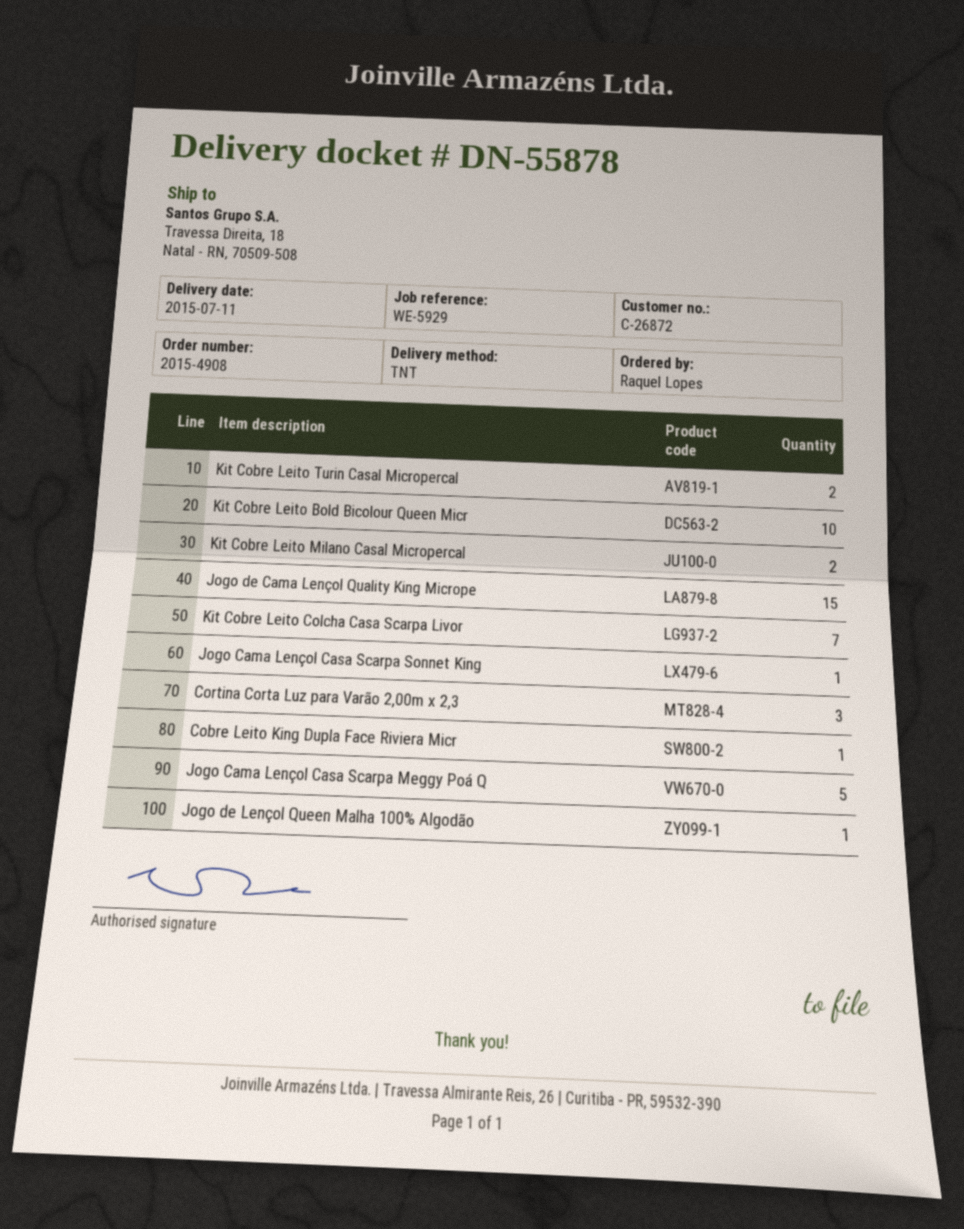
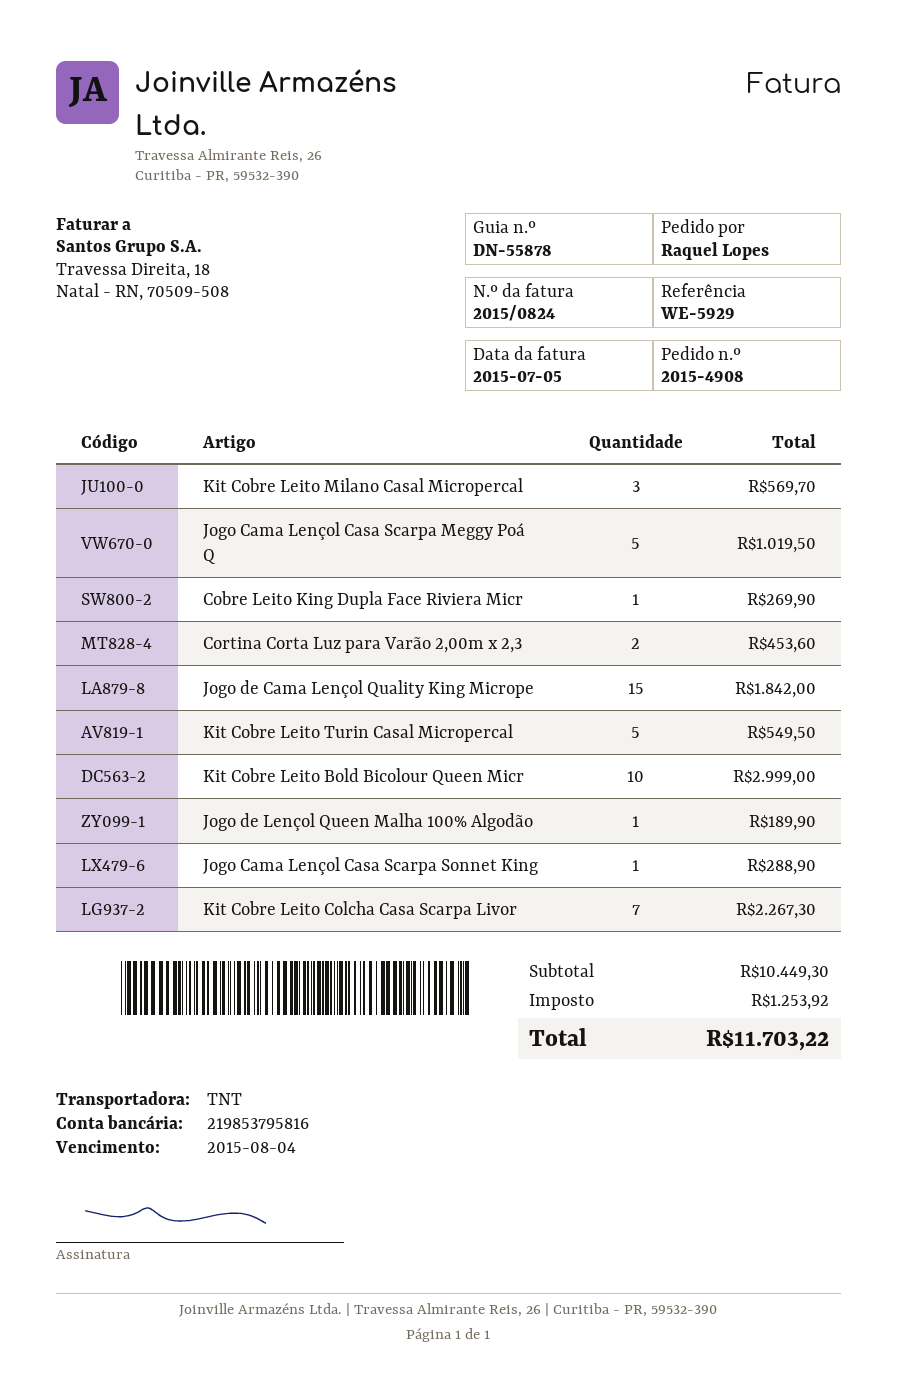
Kit Cobre Leito Turin Casal Micropercal: 2 -> 5
Kit Cobre Leito Milano Casal Micropercal: 2 -> 3
Cortina Corta Luz para Varão 2,00m x 2,3: 3 -> 2

